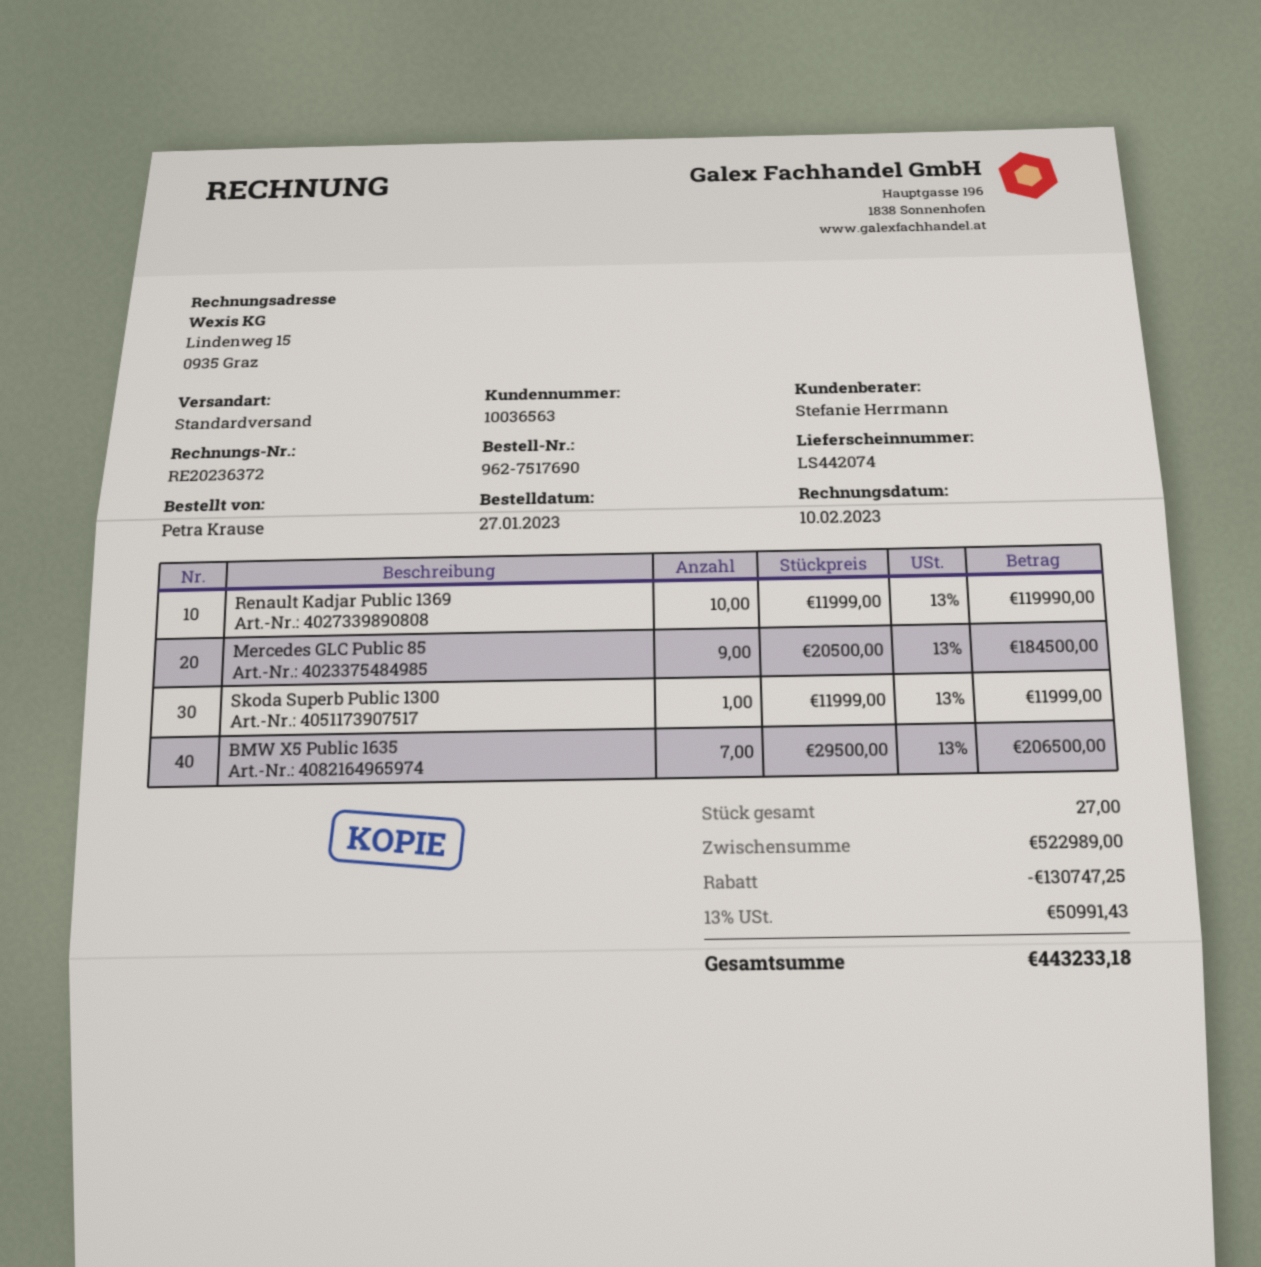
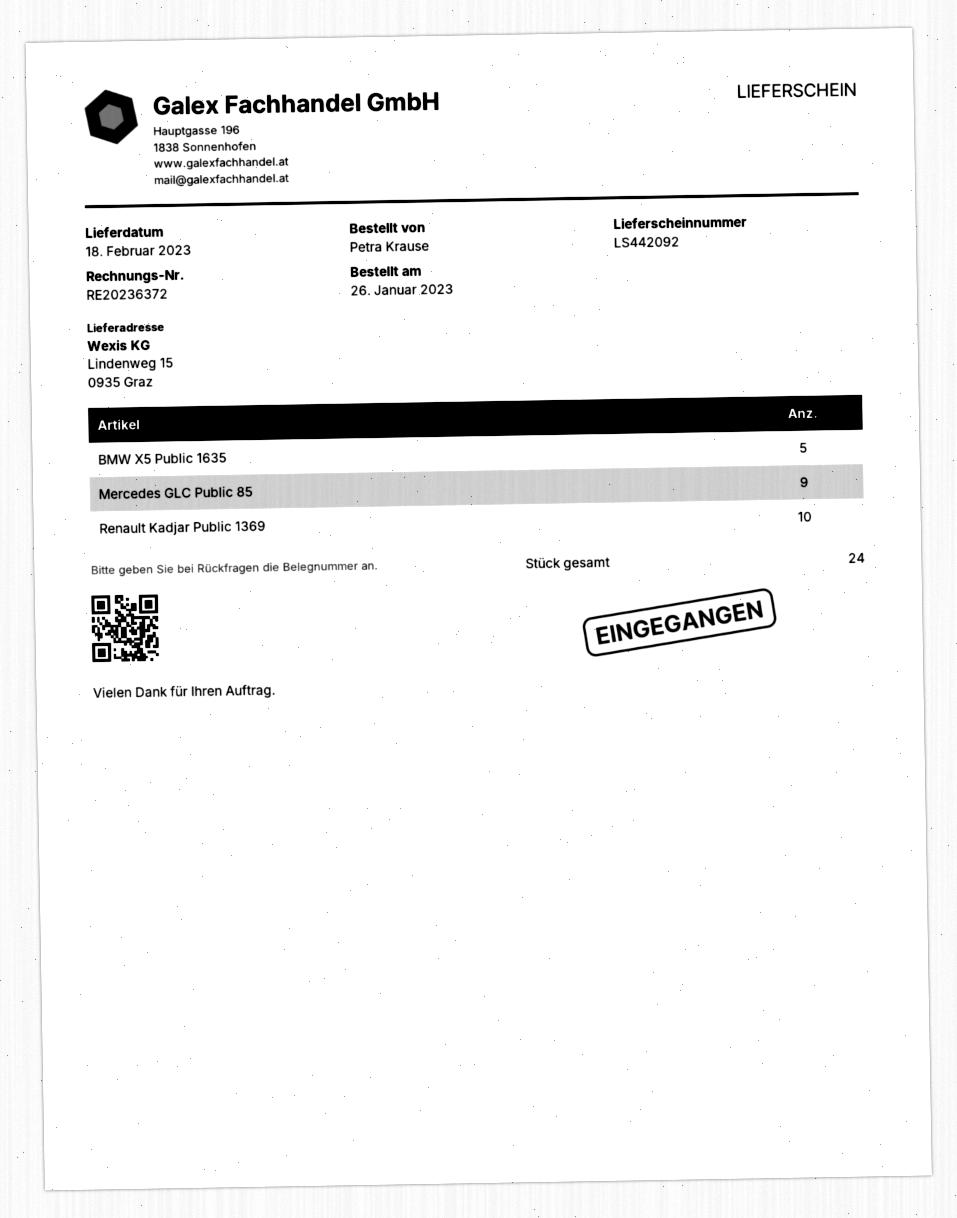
order date: 2023-01-27 -> 2023-01-26
delivery note number: LS442074 -> LS442092
Skoda Superb Public 1300: 1 -> none
BMW X5 Public 1635: 7 -> 5
total quantity: 27 -> 24

